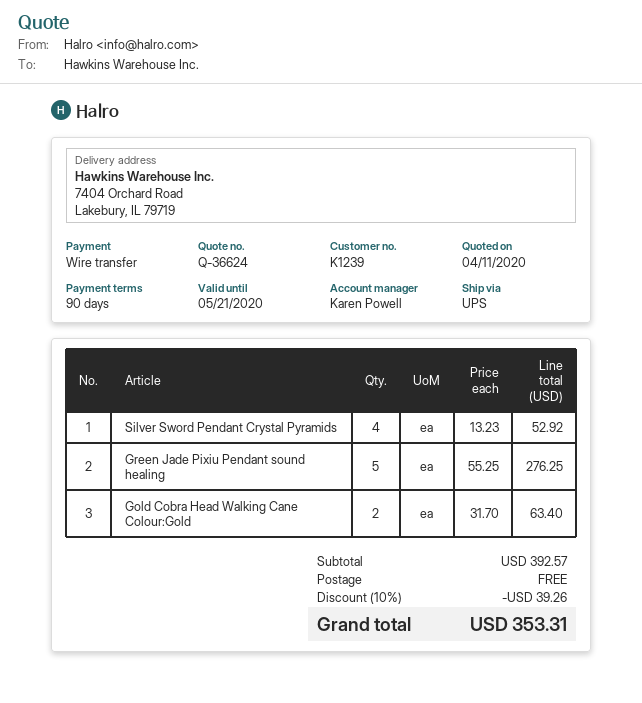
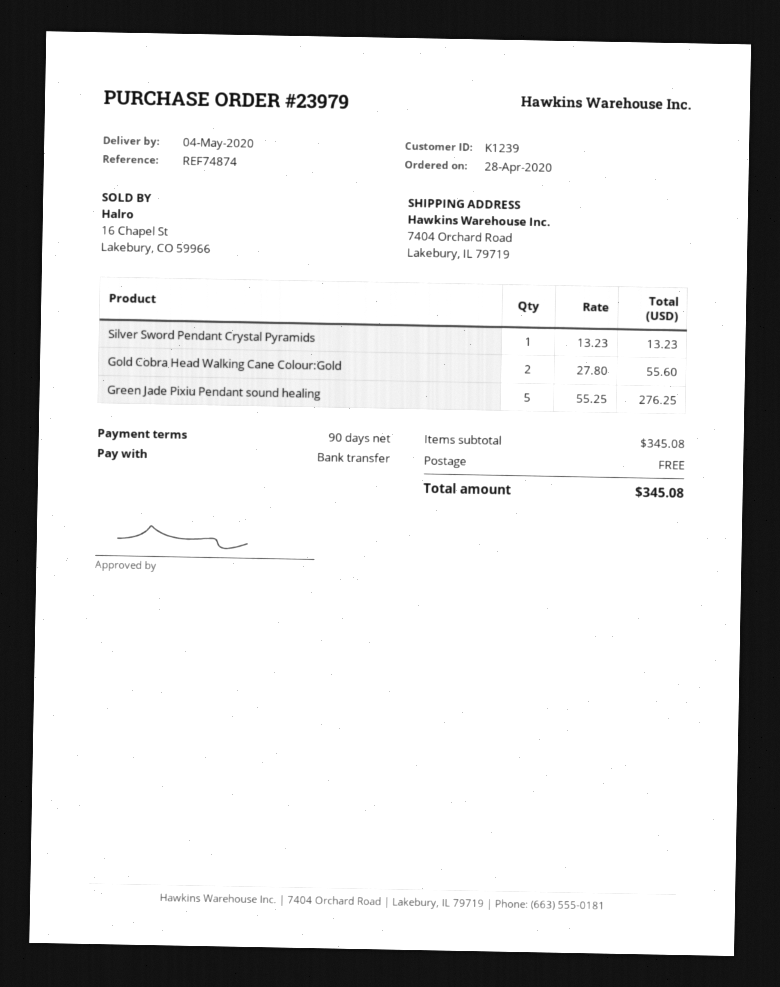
Silver Sword Pendant Crystal Pyramids: 4 x 13.23 = 52.92 -> 1 x 13.23 = 13.23
Gold Cobra Head Walking Cane Colour:Gold: 2 x 31.70 = 63.40 -> 2 x 27.80 = 55.60
subtotal: 392.57 -> 345.08
discount: 10% = 39.26 -> none
total: 353.31 -> 345.08

